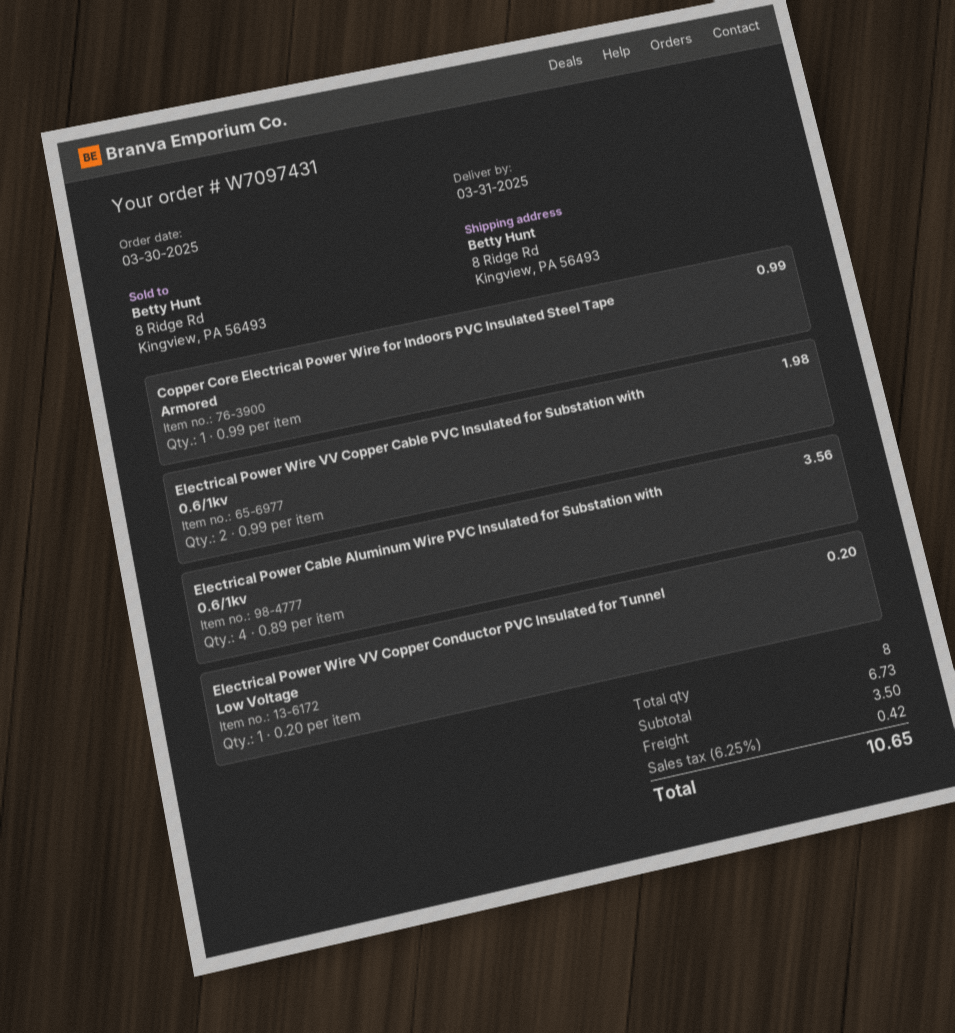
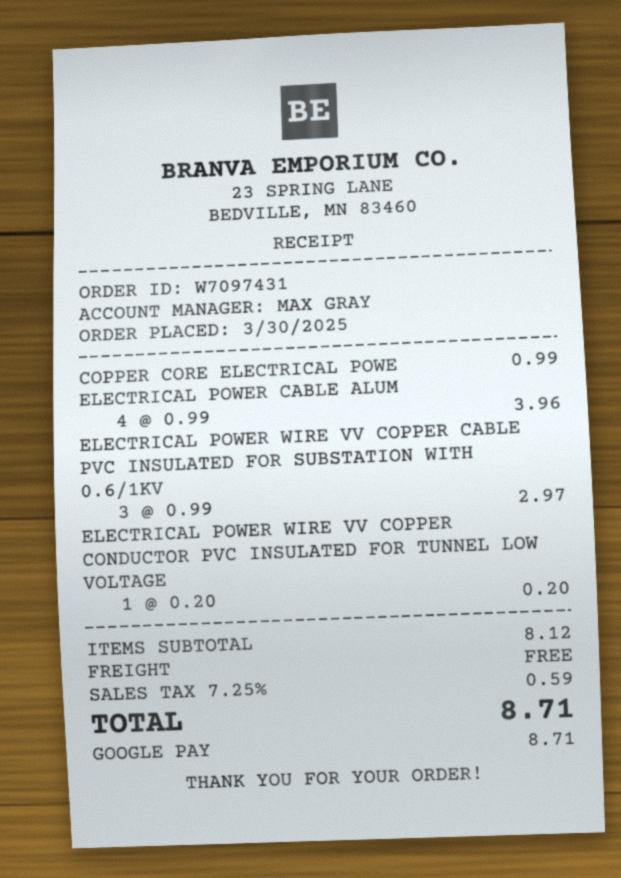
Electrical Power Wire VV Copper Cable PVC Insulated for Substation with 0.6/1kv: 2 x 0.99 = 1.98 -> 3 x 0.99 = 2.97
Electrical Power Cable Aluminum Wire PVC Insulated for Substation with 0.6/1kv: 4 x 0.89 = 3.56 -> 4 x 0.99 = 3.96
subtotal: 6.73 -> 8.12
shipping: 3.50 -> 0.00
tax: 6.25% = 0.42 -> 7.25% = 0.59
total: 10.65 -> 8.71

